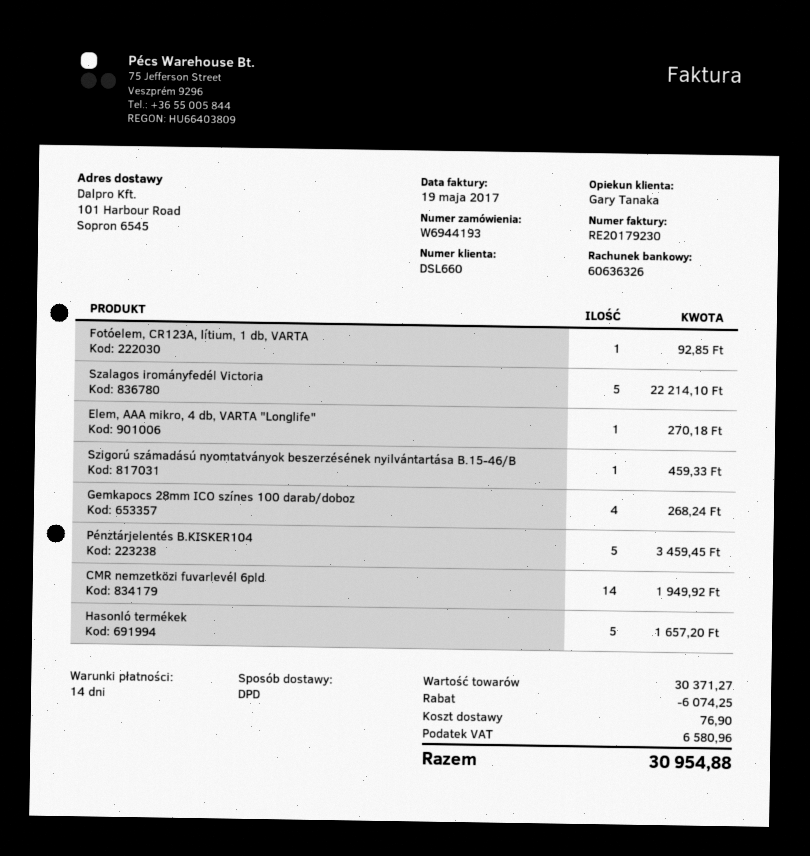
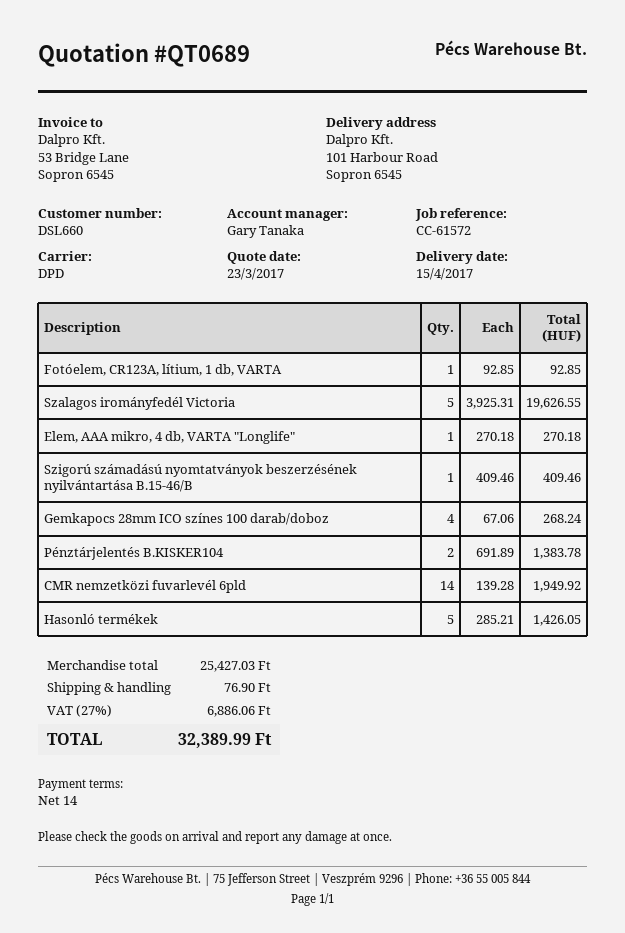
Szalagos irományfedél Victoria: 5 for 22214.10 -> 5 for 19626.55
Szigorú számadású nyomtatványok beszerzésének nyilvántartása B.15-46/B: 1 for 459.33 -> 1 for 409.46
Pénztárjelentés B.KISKER104: 5 for 3459.45 -> 2 for 1383.78
Hasonló termékek: 5 for 1657.20 -> 5 for 1426.05
subtotal: 30371.27 -> 25427.03
discount: 6074.25 -> none
tax: 6580.96 -> 6886.06
total: 30954.88 -> 32389.99

